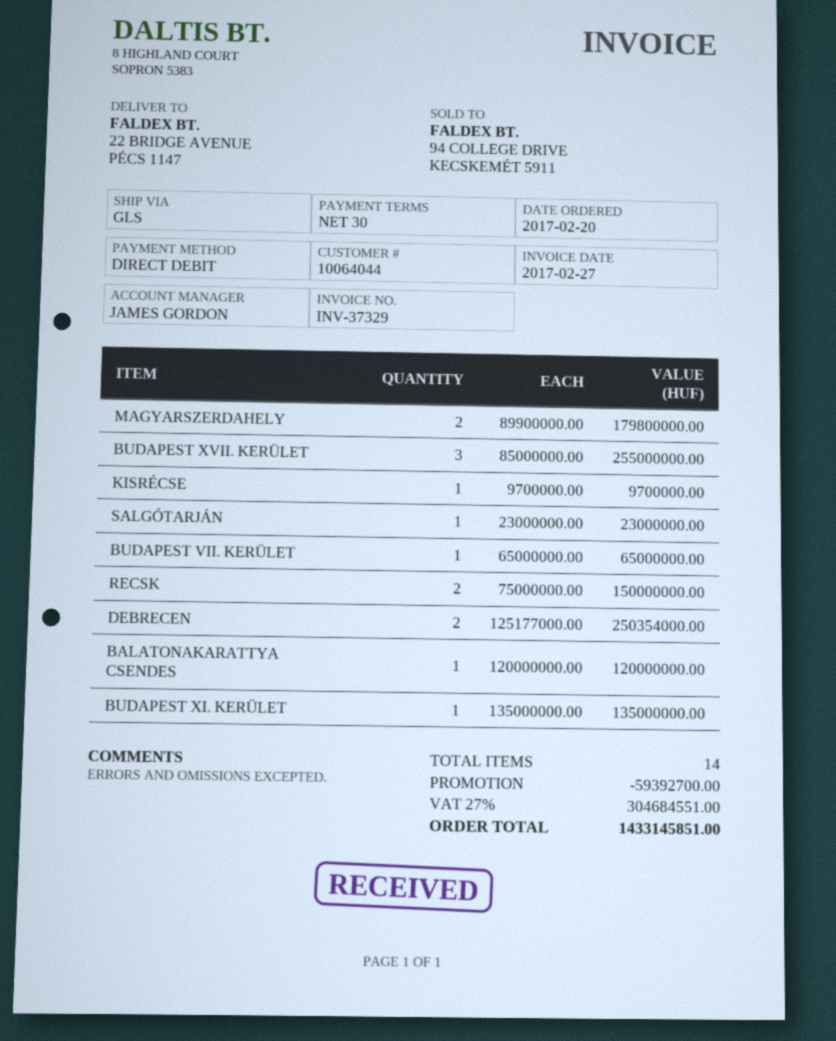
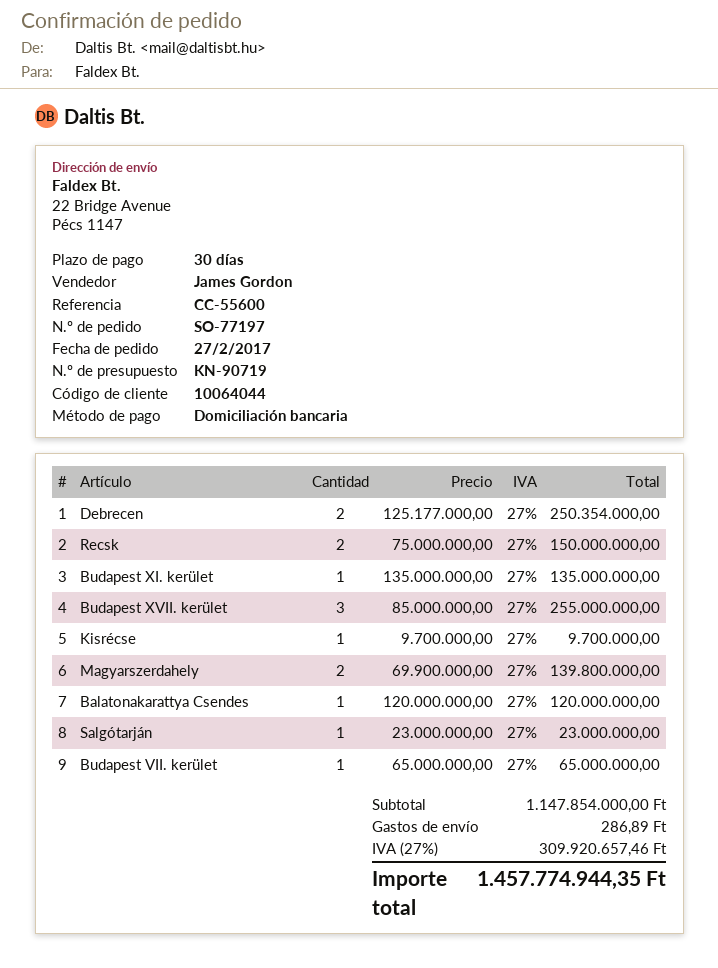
order date: 2017-02-20 -> 2017-02-27
MAGYARSZERDAHELY: 2 x 89900000.00 = 179800000.00 -> 2 x 69900000.00 = 139800000.00
discount: 59392700.00 -> none
shipping: none -> 286.89
tax: 27% = 304684551.00 -> 27% = 309920657.46
total: 1433145851.00 -> 1457774944.35

